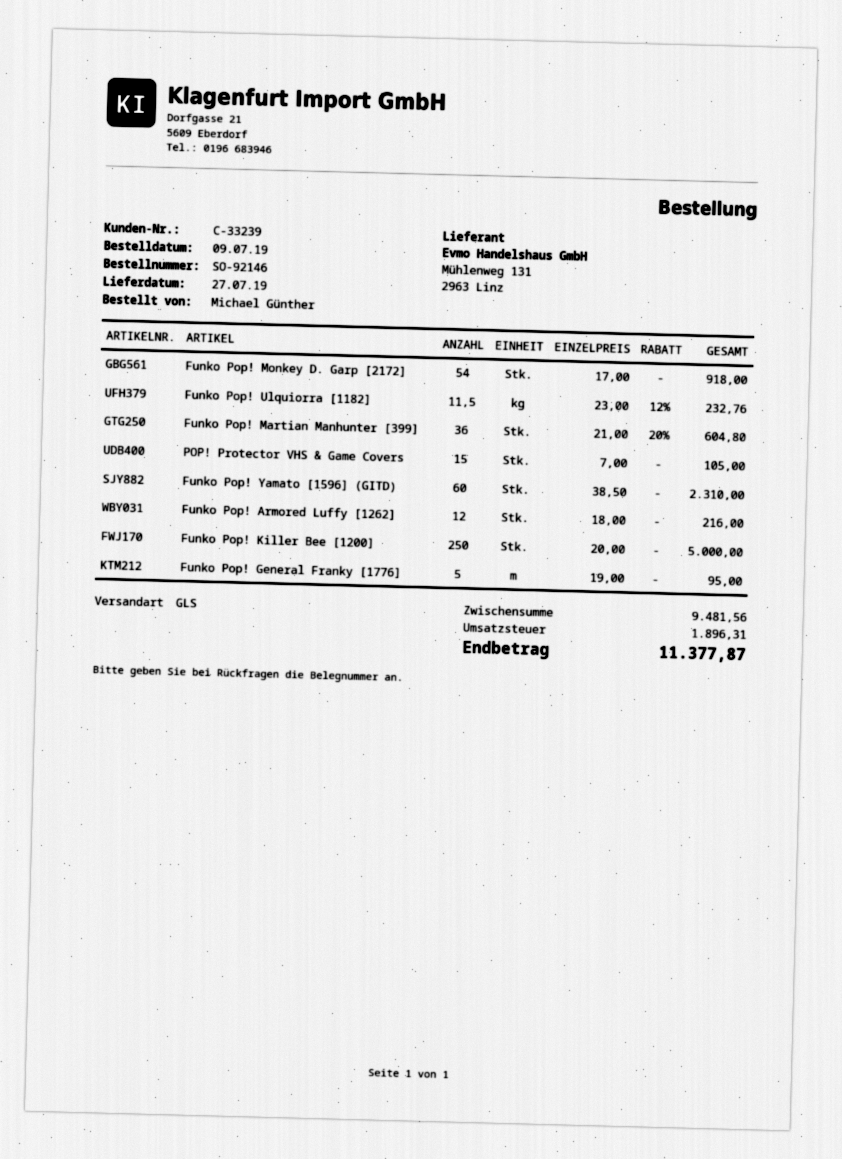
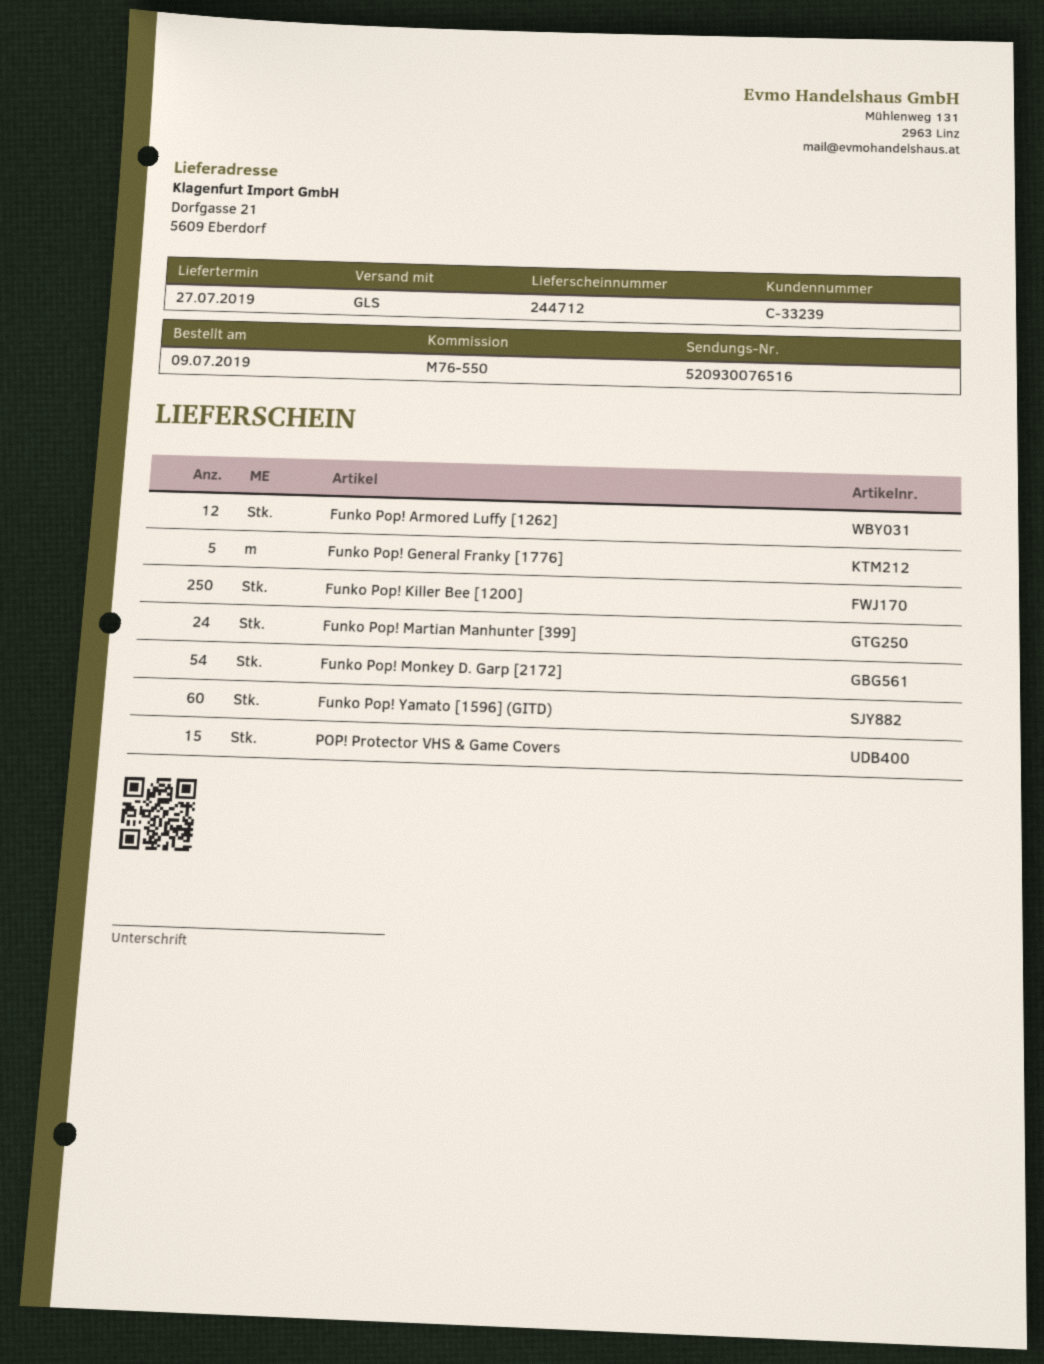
Funko Pop! Ulquiorra [1182]: 11.5 -> none
Funko Pop! Martian Manhunter [399]: 36 -> 24

